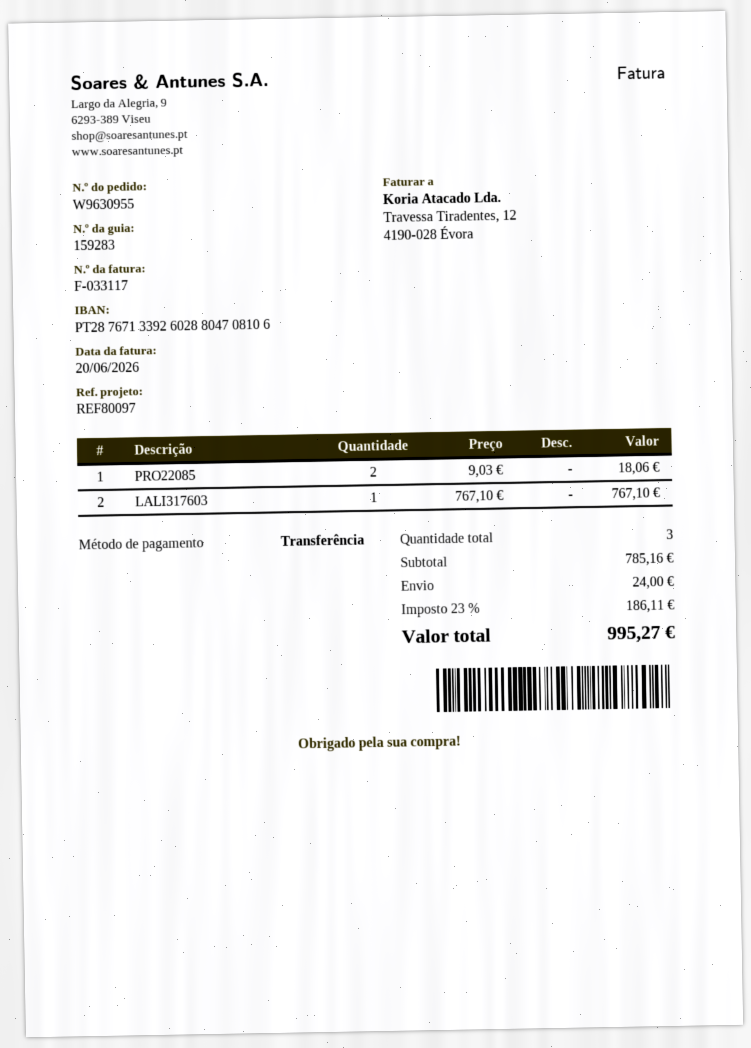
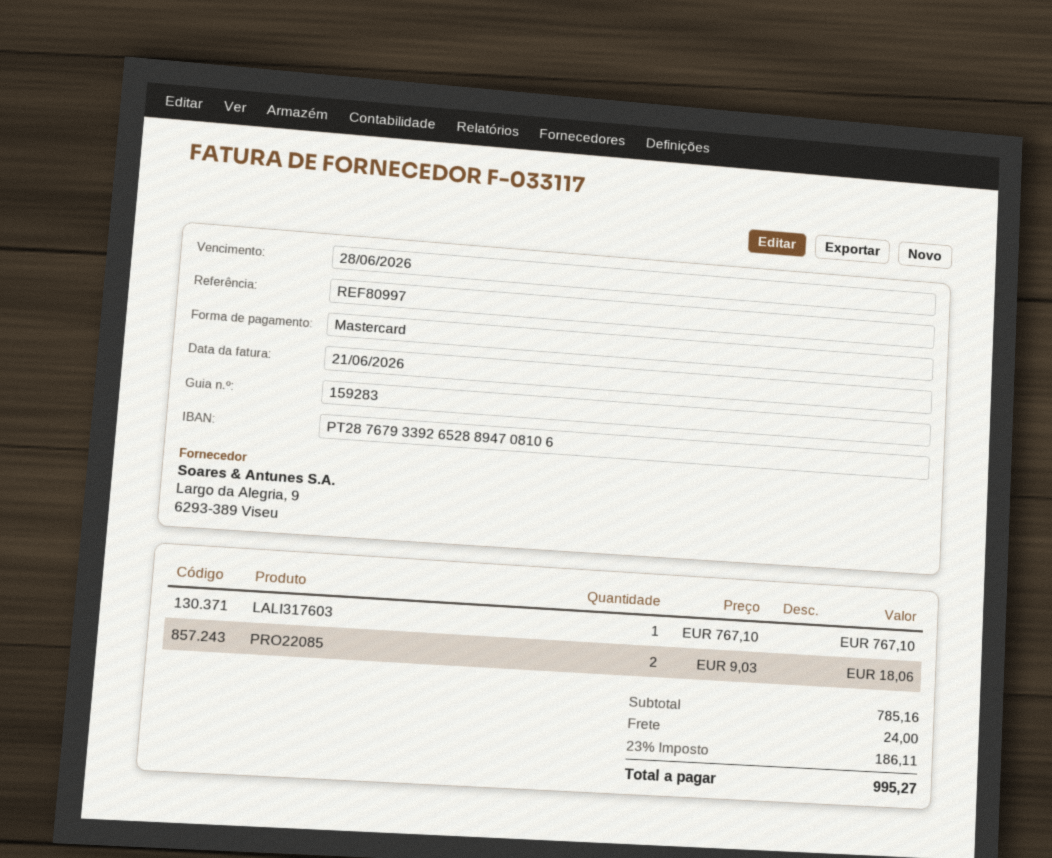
invoice date: 2026-06-20 -> 2026-06-21
reference: REF80097 -> REF80997
payment method: bank transfer -> Mastercard
bank account: PT28767133926028804708106 -> PT28767933926528894708106

